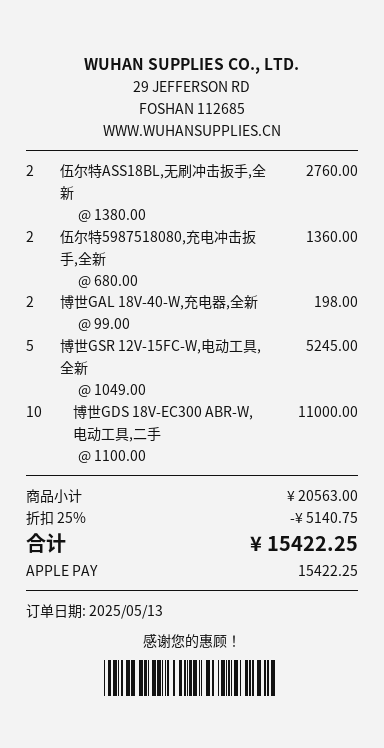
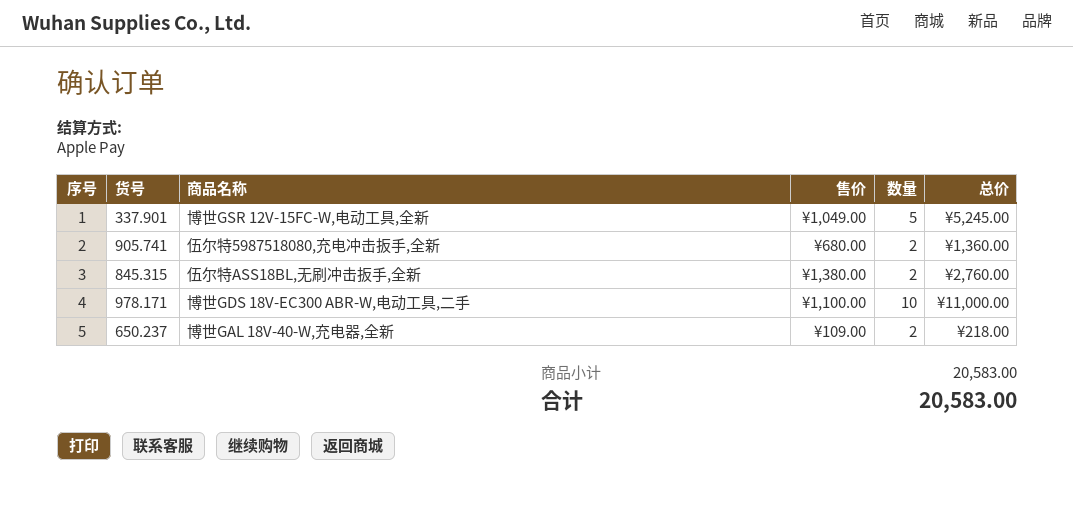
博世GAL 18V-40-W,充电器,全新: 2 x 99.00 = 198.00 -> 2 x 109.00 = 218.00
subtotal: 20563.00 -> 20583.00
discount: 25% = 5140.75 -> none
total: 15422.25 -> 20583.00

